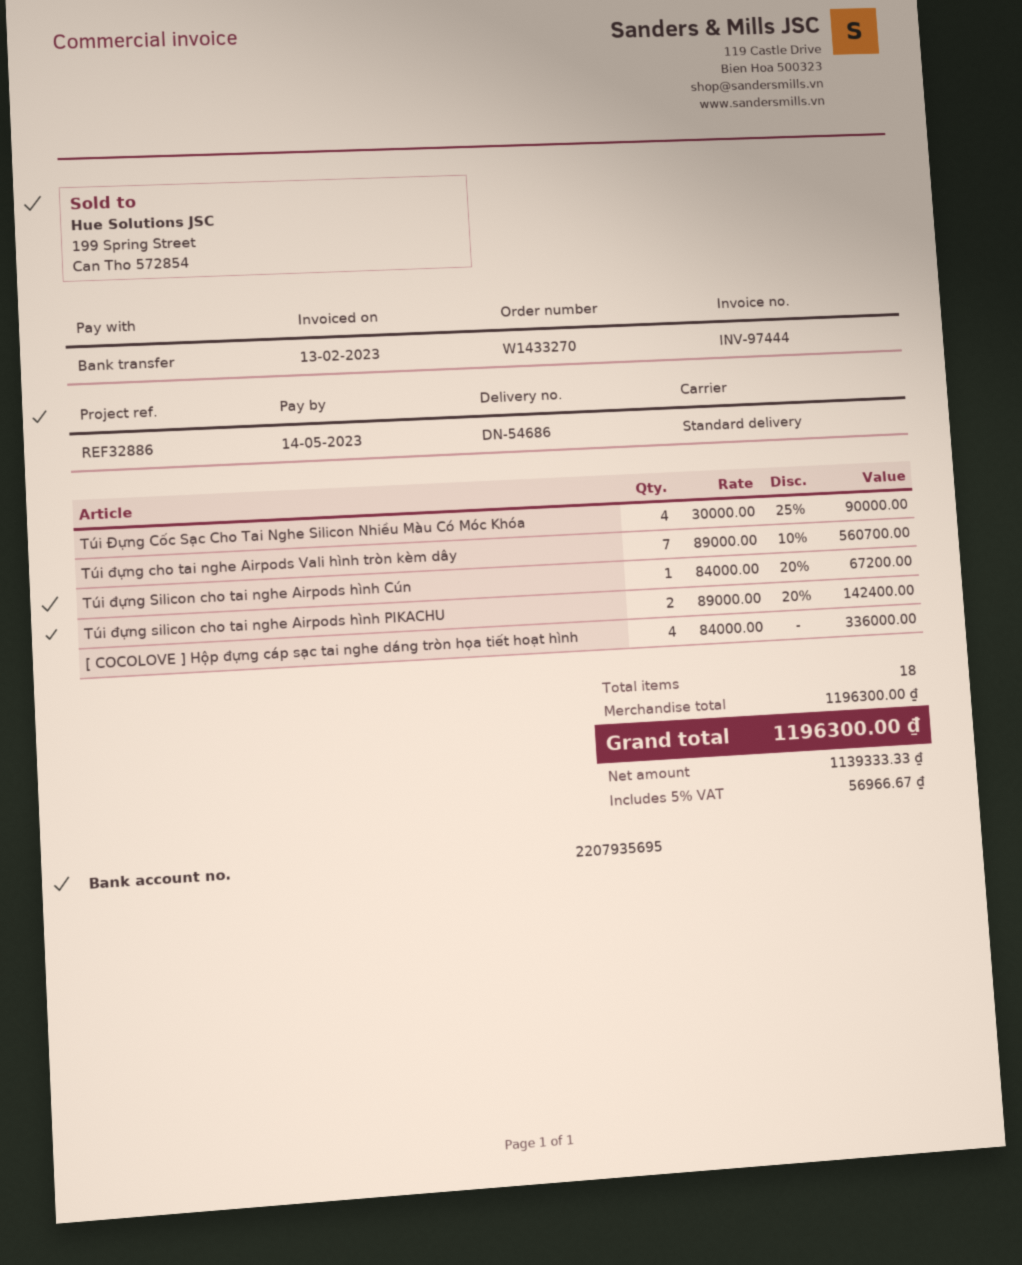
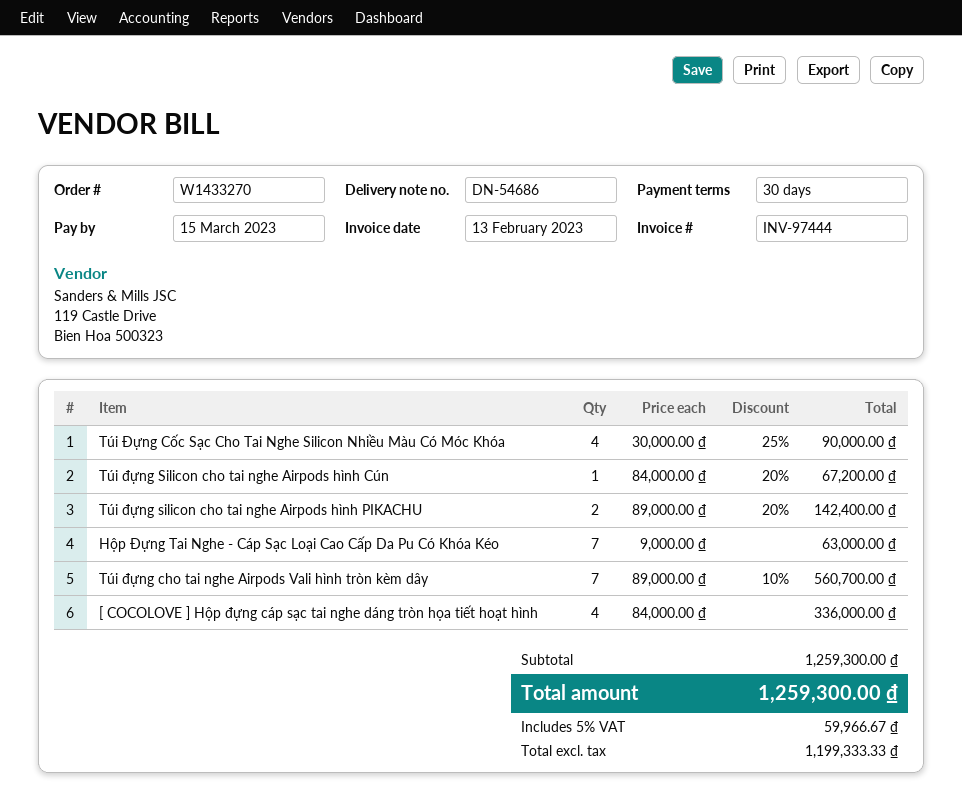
due date: 2023-05-14 -> 2023-03-15
Hộp Đựng Tai Nghe - Cáp Sạc Loại Cao Cấp Da Pu Có Khóa Kéo: none -> 7 x 9000.00 = 63000.00
subtotal: 1196300.00 -> 1259300.00
net: 1139333.33 -> 1199333.33
tax: 5% = 56966.67 -> 5% = 59966.67
total: 1196300.00 -> 1259300.00

